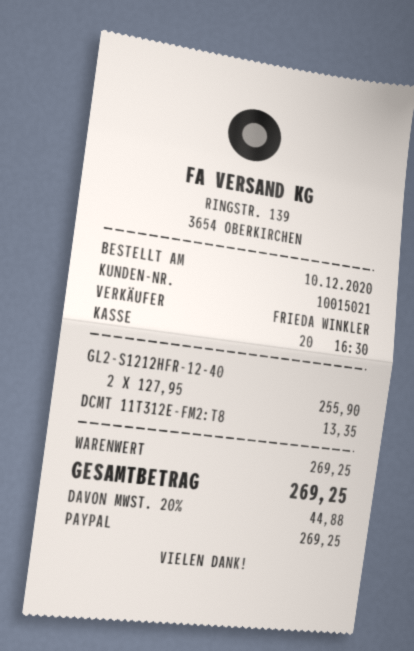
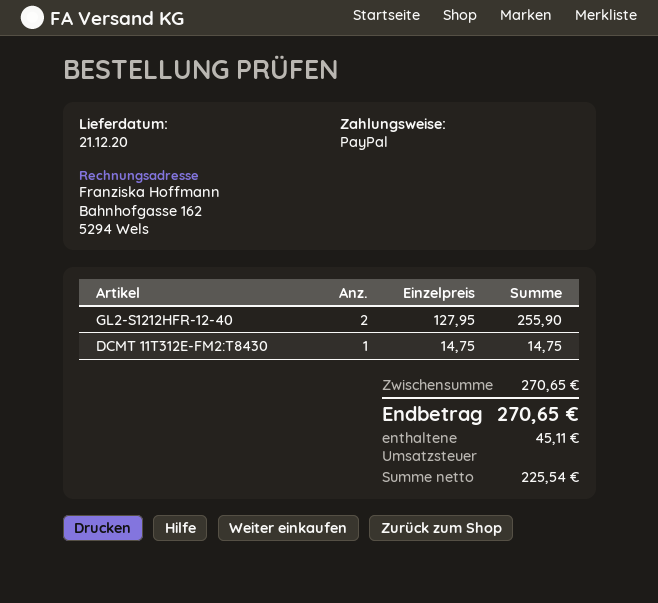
DCMT 11T312E-FM2:T8: 1 x 13.35 = 13.35 -> 1 x 14.75 = 14.75
subtotal: 269.25 -> 270.65
tax: 44.88 -> 45.11
total: 269.25 -> 270.65

